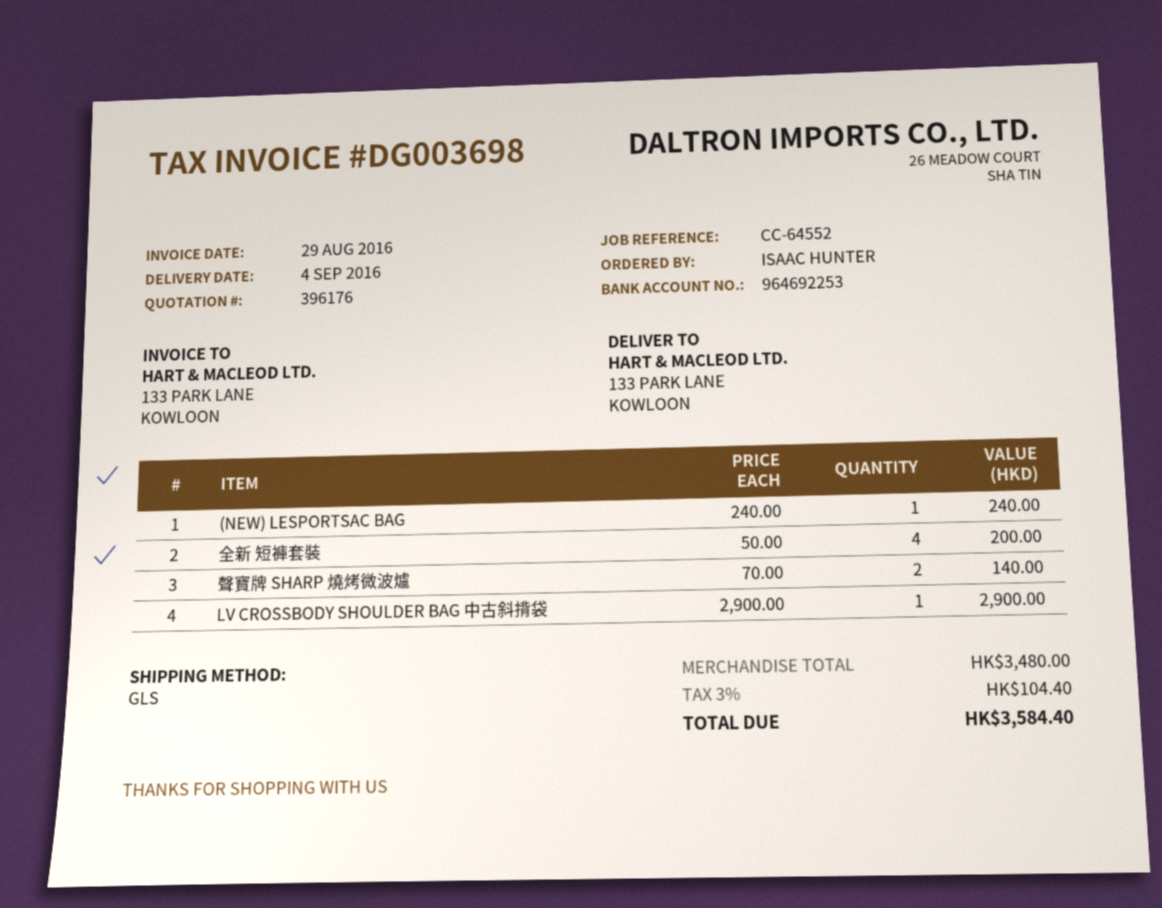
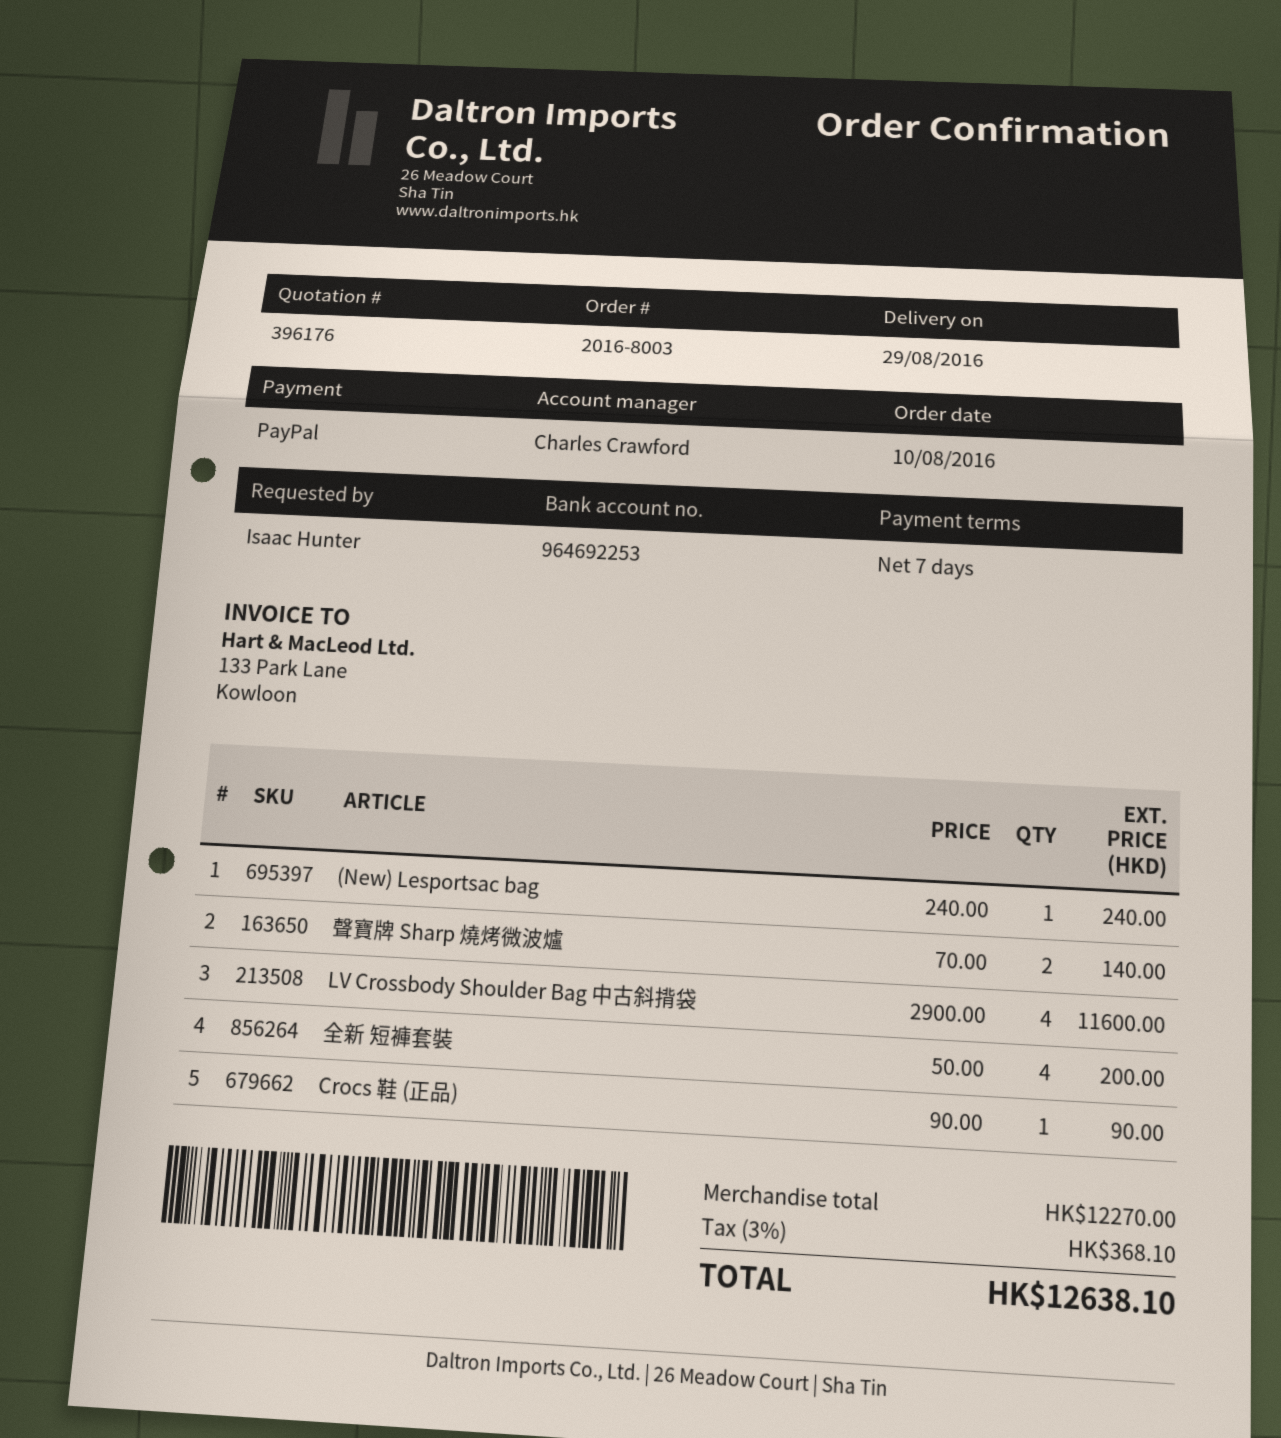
delivery date: 2016-09-04 -> 2016-08-29
LV CROSSBODY SHOULDER BAG 中古斜揹袋: 1 x 2900.00 = 2900.00 -> 4 x 2900.00 = 11600.00
Crocs 鞋 (正品): none -> 1 x 90.00 = 90.00
subtotal: 3480.00 -> 12270.00
tax: 3% = 104.40 -> 3% = 368.10
total: 3584.40 -> 12638.10

